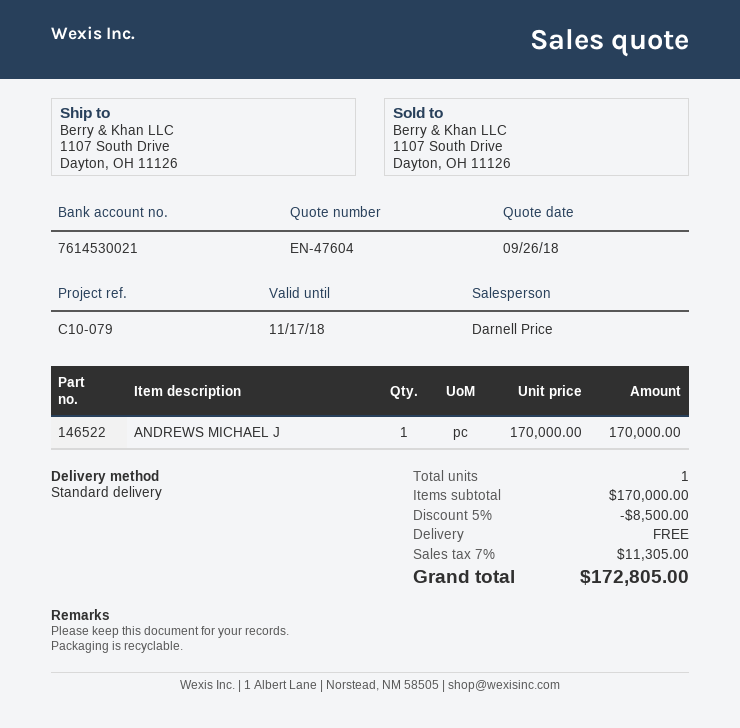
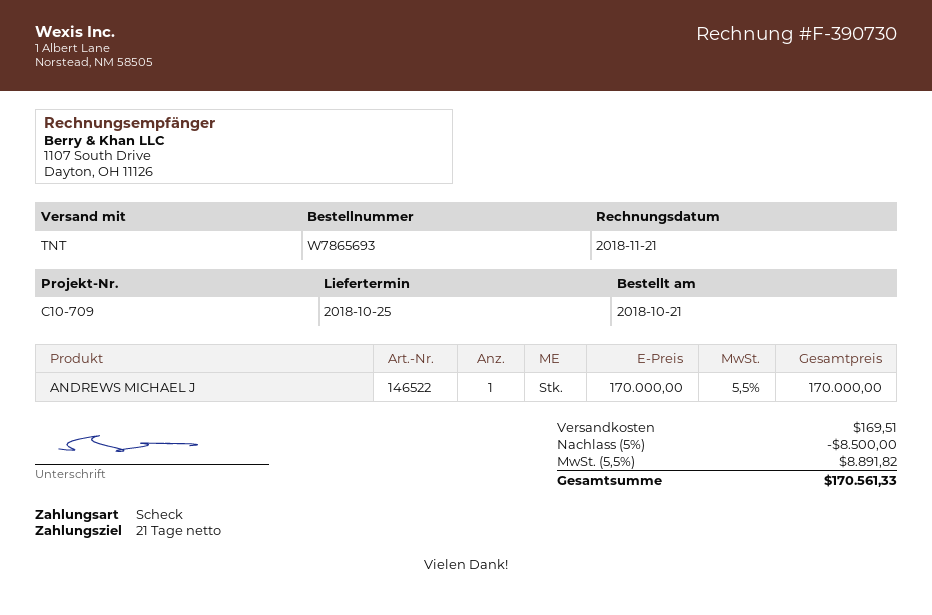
reference: C10-079 -> C10-709
shipping method: standard -> TNT
shipping: 0.00 -> 169.51
tax: 7% = 11305.00 -> 5.5% = 8891.82
total: 172805.00 -> 170561.33

